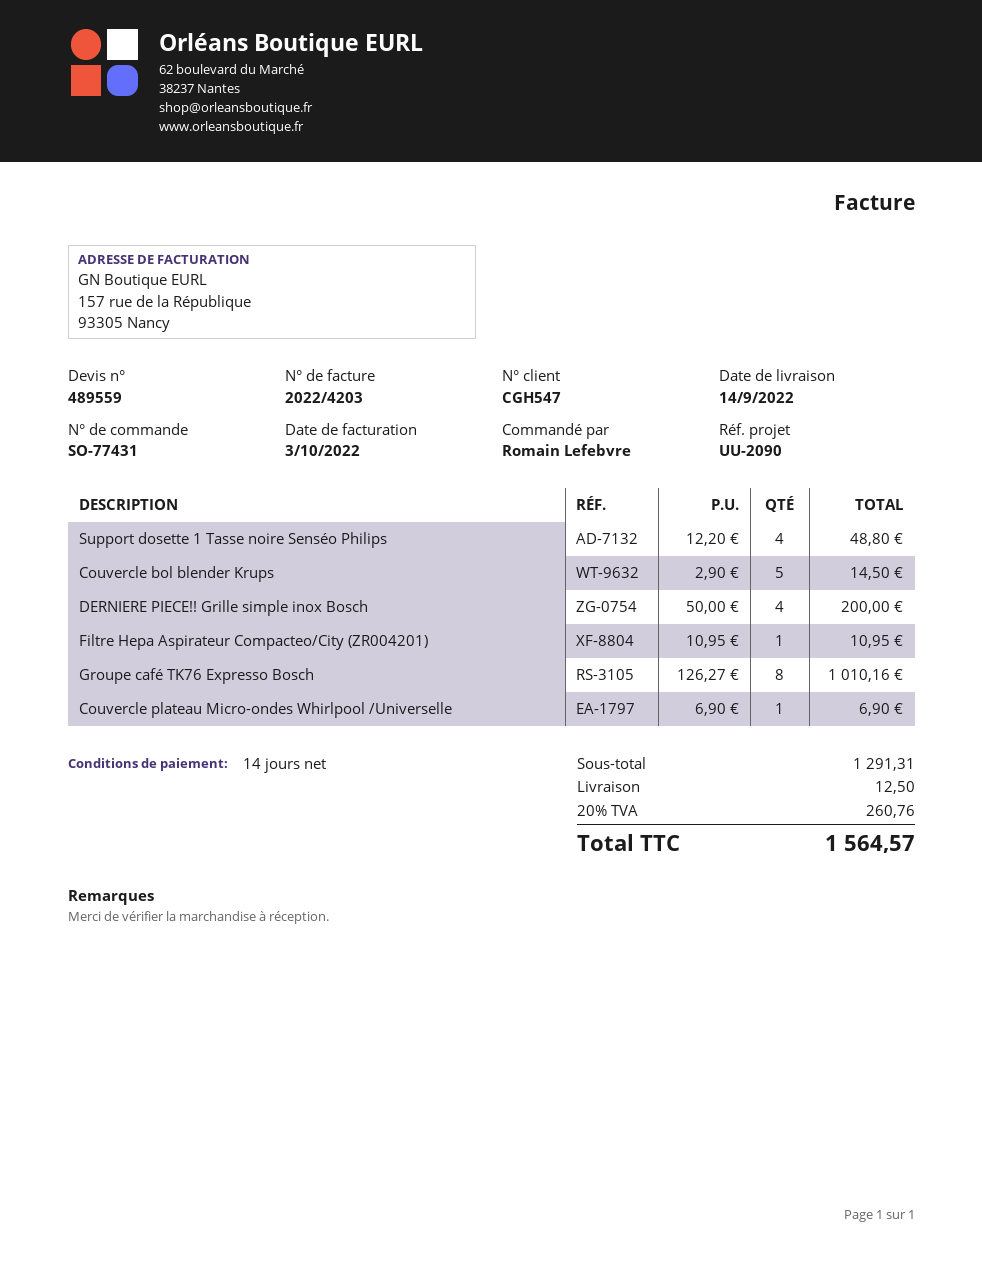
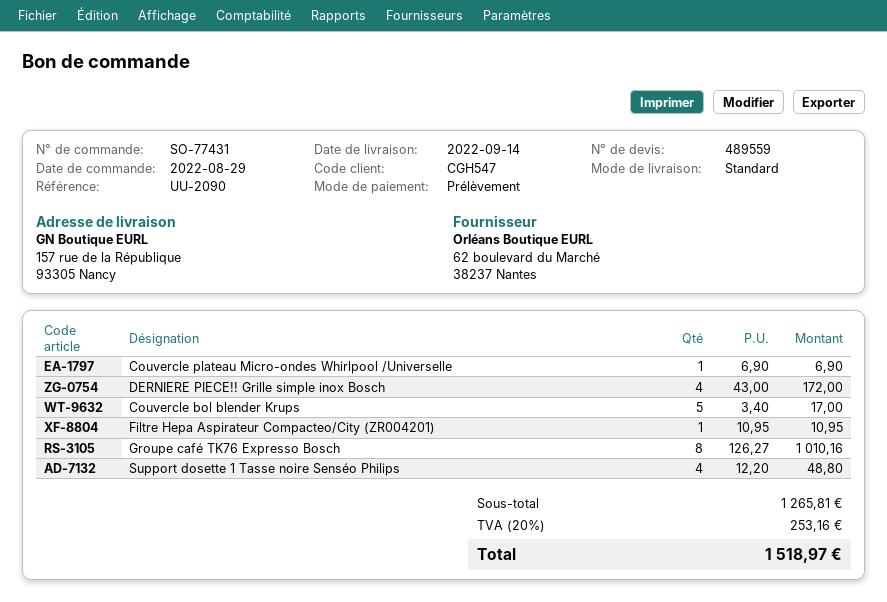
Couvercle bol blender Krups: 5 x 2.90 = 14.50 -> 5 x 3.40 = 17.00
DERNIERE PIECE!! Grille simple inox Bosch: 4 x 50.00 = 200.00 -> 4 x 43.00 = 172.00
subtotal: 1291.31 -> 1265.81
shipping: 12.50 -> none
tax: 20% = 260.76 -> 20% = 253.16
total: 1564.57 -> 1518.97

